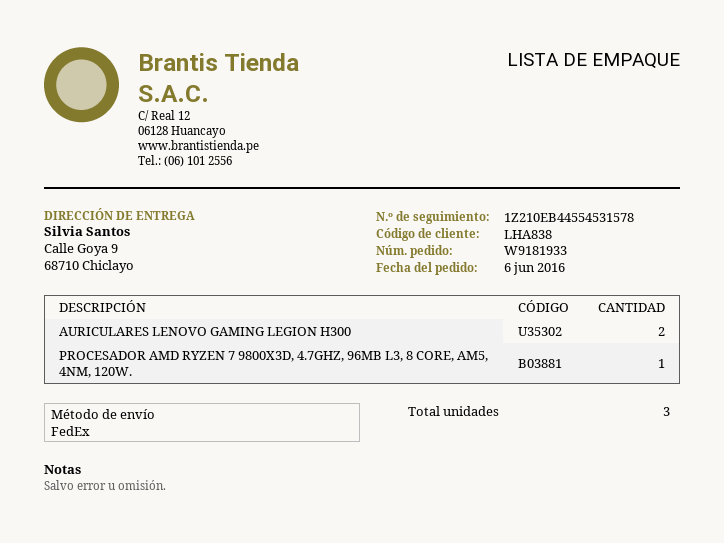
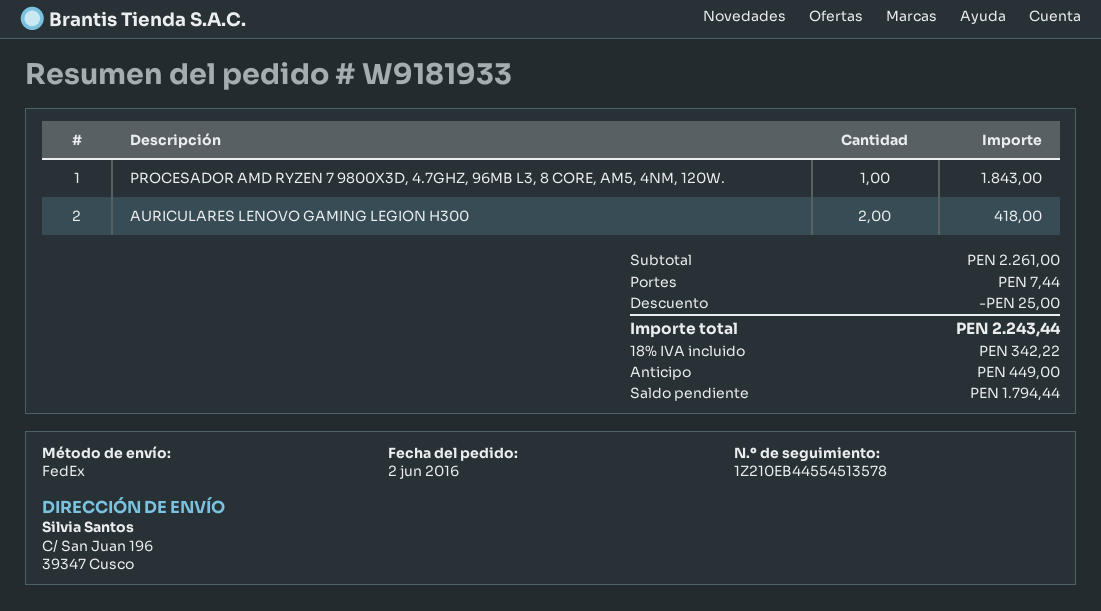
order date: 2016-06-06 -> 2016-06-02
tracking number: 1Z210EB44554531578 -> 1Z210EB44554513578
ship to: Calle Goya 9, 68710 Chiclayo -> C/ San Juan 196, 39347 Cusco

